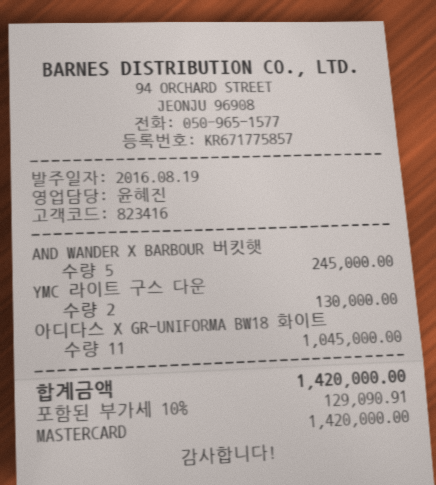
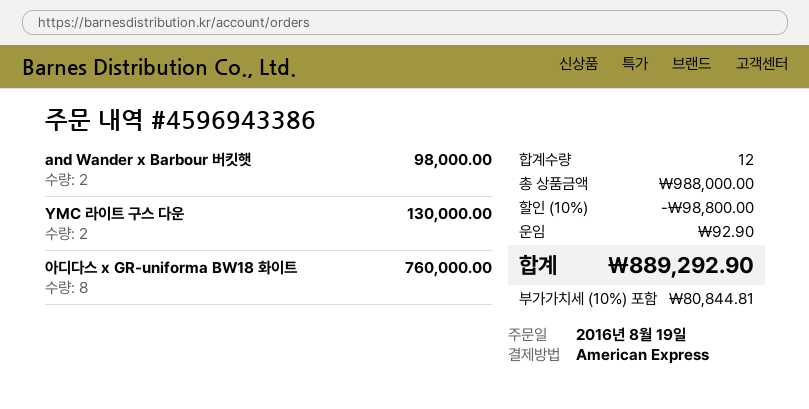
payment method: Mastercard -> American Express
AND WANDER X BARBOUR 버킷햇: 5 for 245000.00 -> 2 for 98000.00
아디다스 X GR-UNIFORMA BW18 화이트: 11 for 1045000.00 -> 8 for 760000.00
discount: none -> 10% = 98800.00
shipping: none -> 92.90
tax: 10% = 129090.91 -> 10% = 80844.81
total: 1420000.00 -> 889292.90

